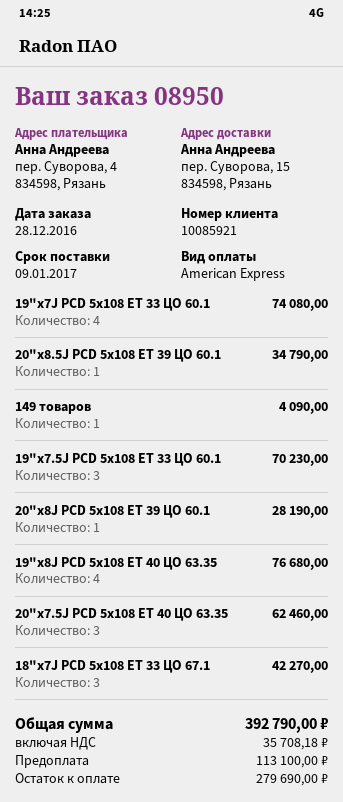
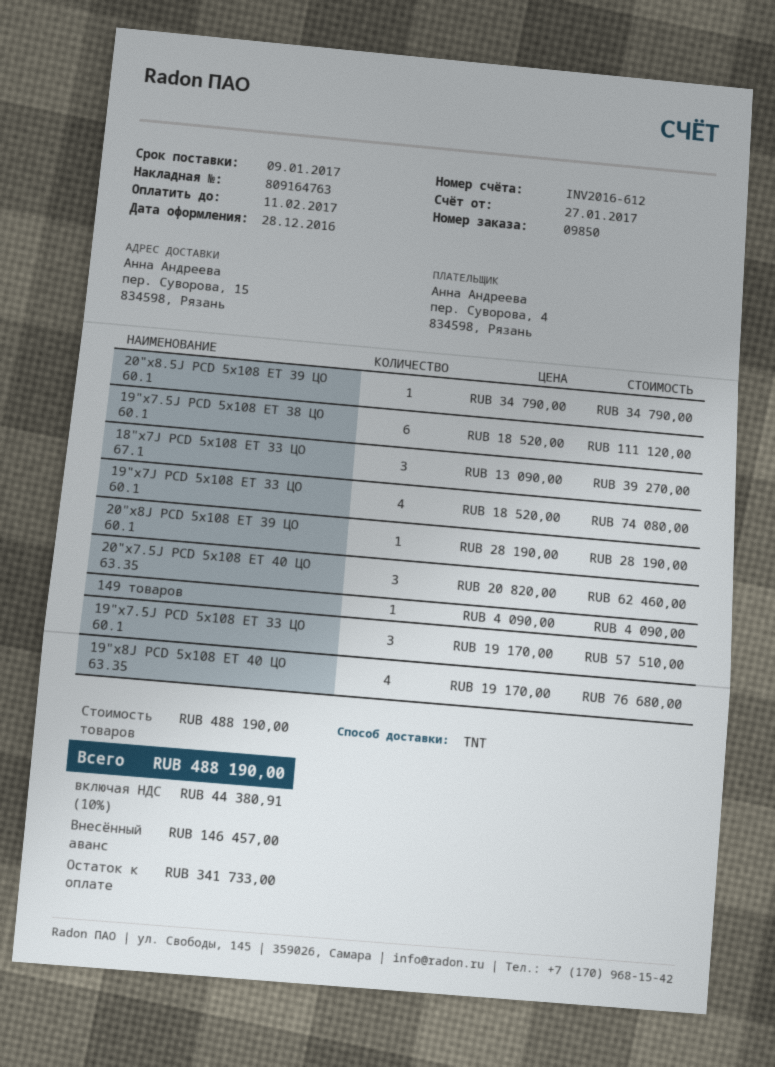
order number: 08950 -> 09850
19"x7.5J PCD 5x108 ЕТ 33 ЦО 60.1: 3 for 70230.00 -> 3 for 57510.00
18"x7J PCD 5x108 ЕТ 33 ЦО 67.1: 3 for 42270.00 -> 3 for 39270.00
19"x7.5J PCD 5x108 ЕТ 38 ЦО 60.1: none -> 6 for 111120.00
tax: 35708.18 -> 44380.91
total: 392790.00 -> 488190.00
deposit: 113100.00 -> 146457.00
balance: 279690.00 -> 341733.00

